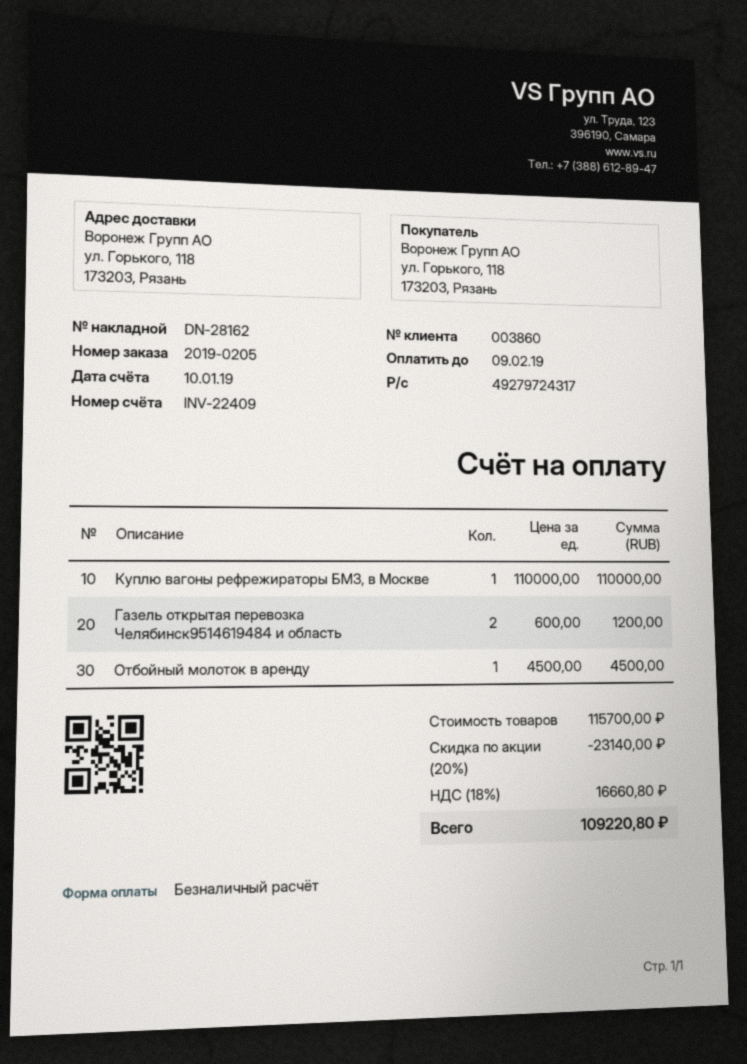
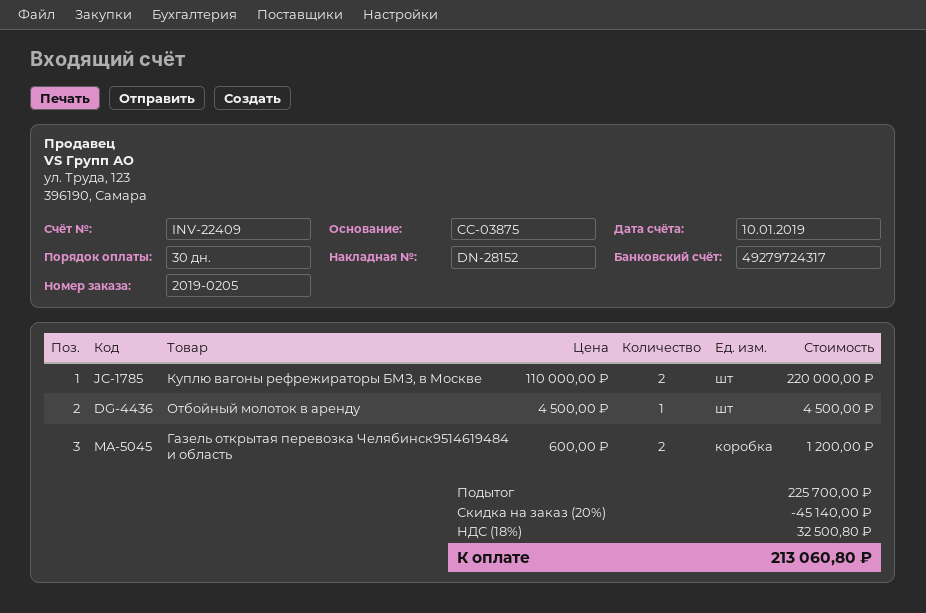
delivery note number: DN-28162 -> DN-28152
Куплю вагоны рефрежираторы БМЗ, в Москве: 1 x 110000.00 = 110000.00 -> 2 x 110000.00 = 220000.00
subtotal: 115700.00 -> 225700.00
discount: 20% = 23140.00 -> 20% = 45140.00
tax: 18% = 16660.80 -> 18% = 32500.80
total: 109220.80 -> 213060.80

